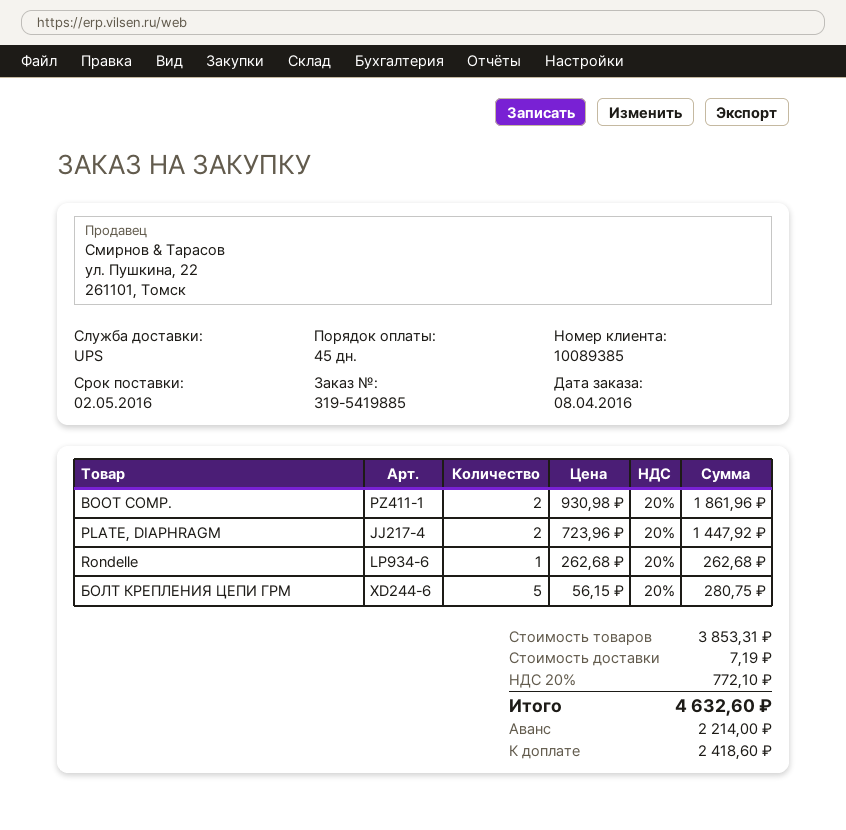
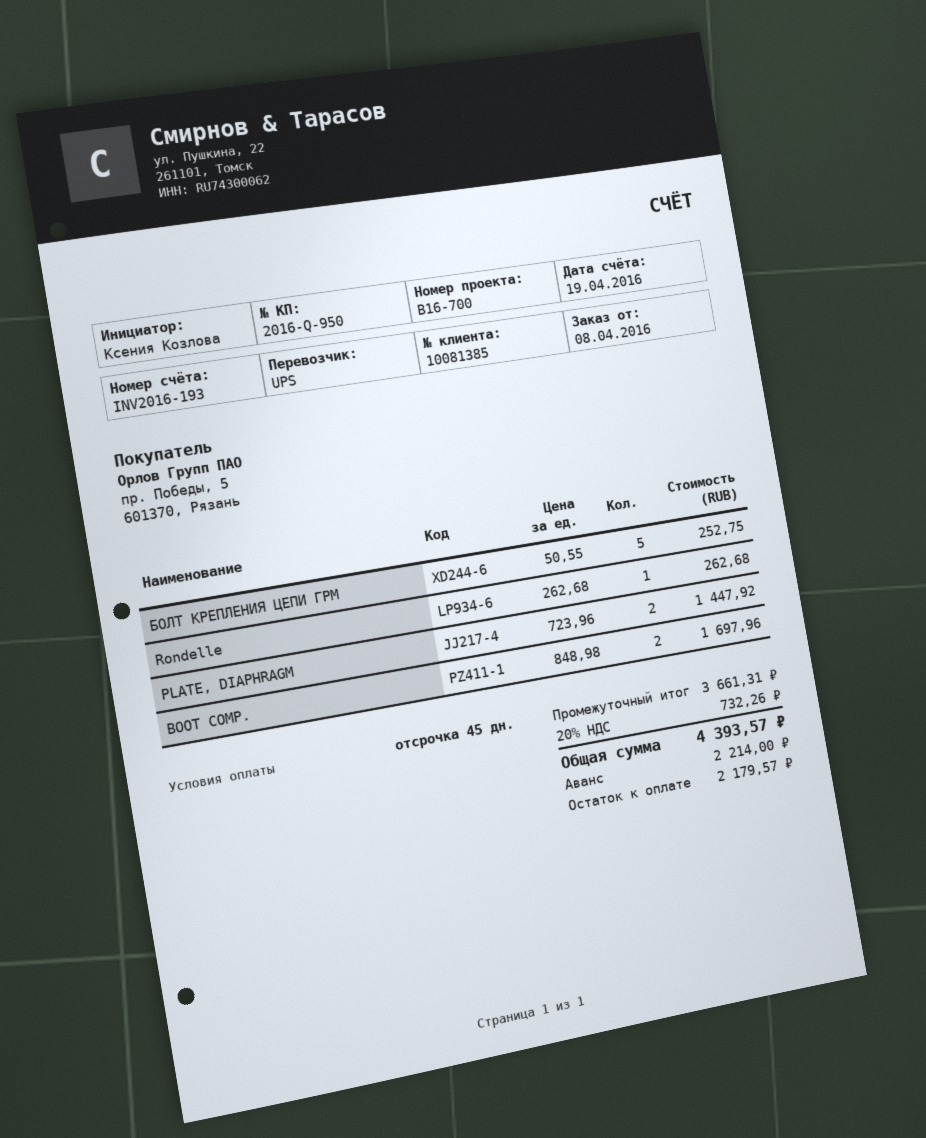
customer number: 10089385 -> 10081385
BOOT COMP.: 2 x 930.98 = 1861.96 -> 2 x 848.98 = 1697.96
БОЛТ КРЕПЛЕНИЯ ЦЕПИ ГРМ: 5 x 56.15 = 280.75 -> 5 x 50.55 = 252.75
subtotal: 3853.31 -> 3661.31
shipping: 7.19 -> none
tax: 20% = 772.10 -> 20% = 732.26
total: 4632.60 -> 4393.57
balance: 2418.60 -> 2179.57

